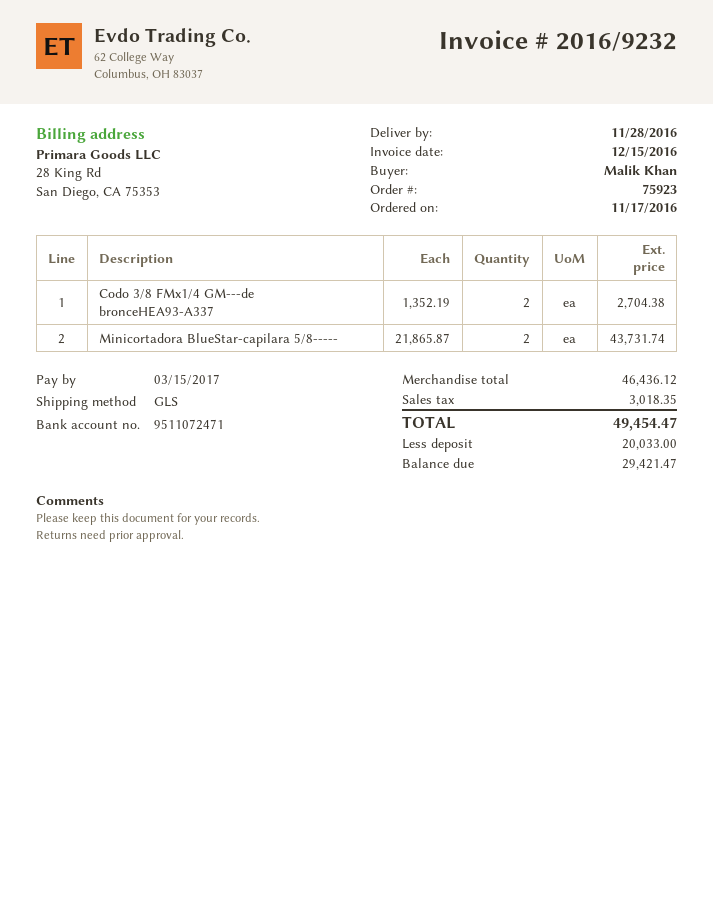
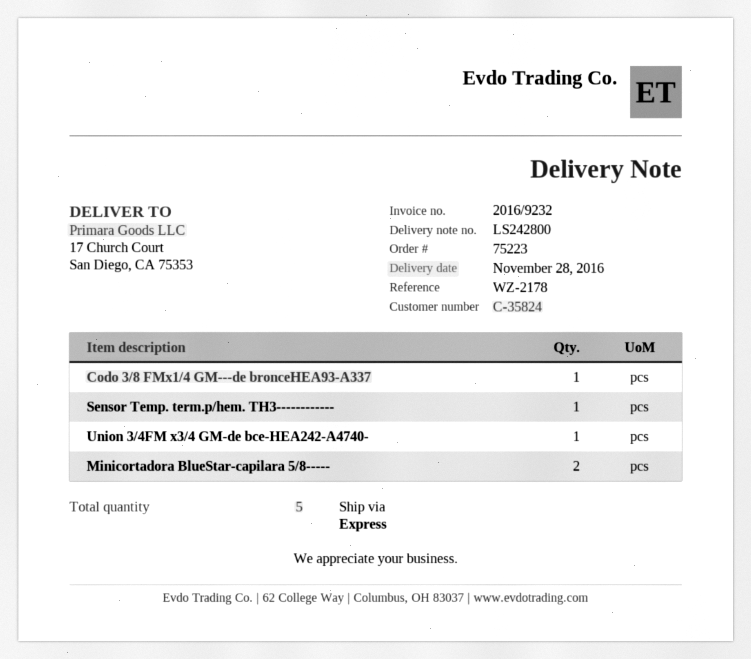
order number: 75923 -> 75223
shipping method: GLS -> express
Codo 3/8 FMx1/4 GM---de bronceHEA93-A337: 2 -> 1
Sensor Temp. term.p/hem. TH3------------: none -> 1
Union 3/4FM x3/4 GM-de bce-HEA242-A4740-: none -> 1

